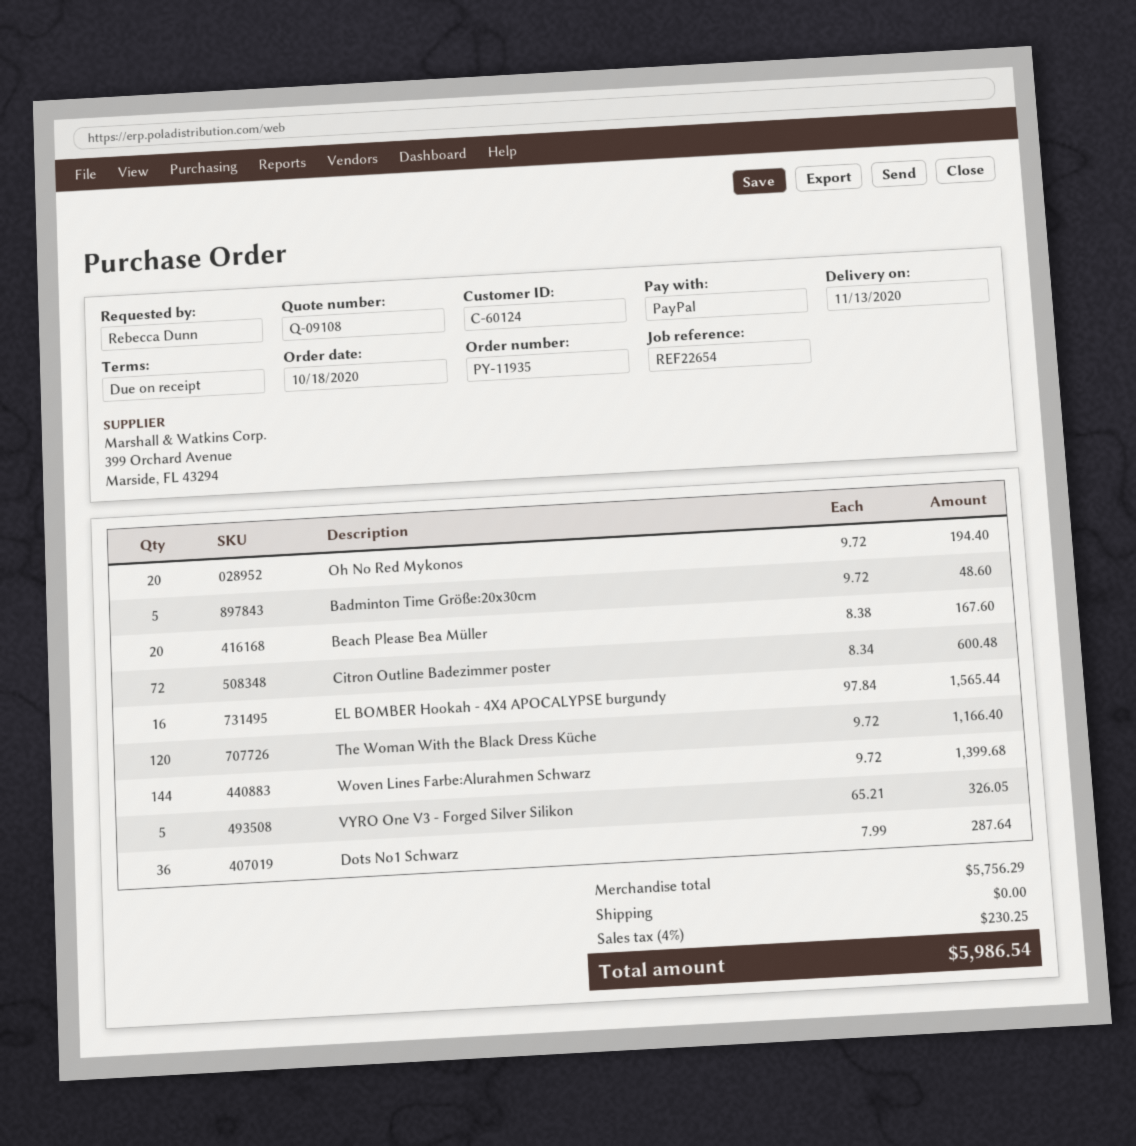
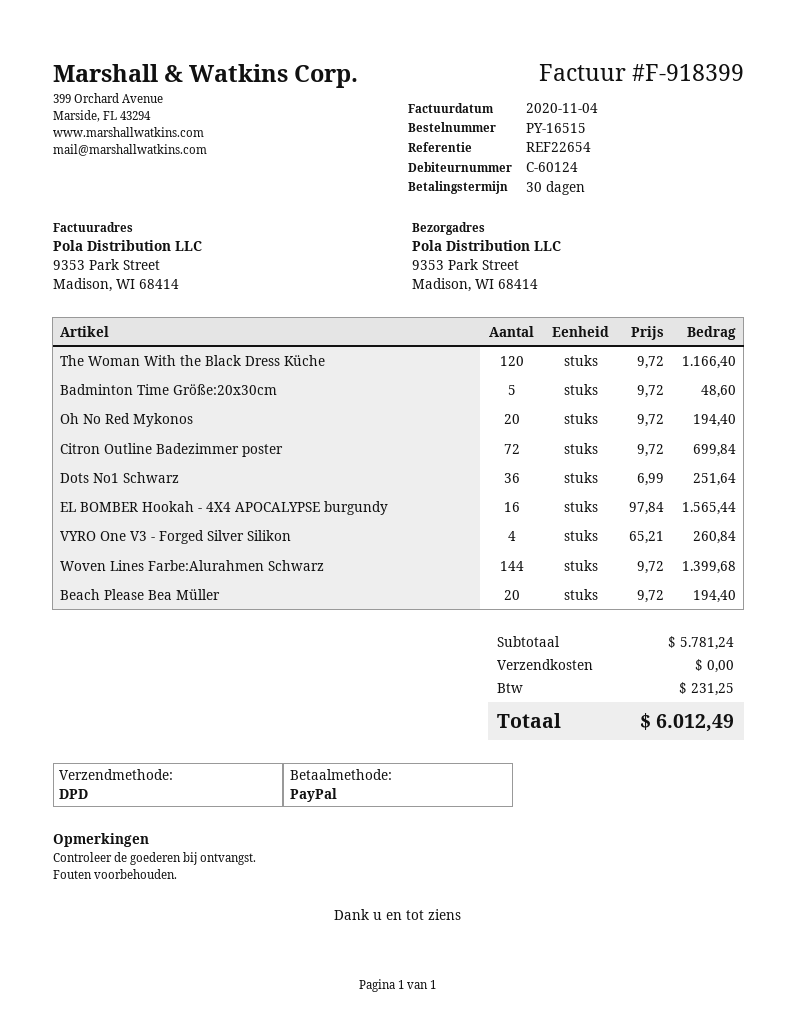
order number: PY-11935 -> PY-16515
payment terms: on receipt -> 30 days
Beach Please Bea Müller: 20 x 8.38 = 167.60 -> 20 x 9.72 = 194.40
Citron Outline Badezimmer poster: 72 x 8.34 = 600.48 -> 72 x 9.72 = 699.84
VYRO One V3 - Forged Silver Silikon: 5 x 65.21 = 326.05 -> 4 x 65.21 = 260.84
Dots No1 Schwarz: 36 x 7.99 = 287.64 -> 36 x 6.99 = 251.64
subtotal: 5756.29 -> 5781.24
tax: 230.25 -> 231.25
total: 5986.54 -> 6012.49

